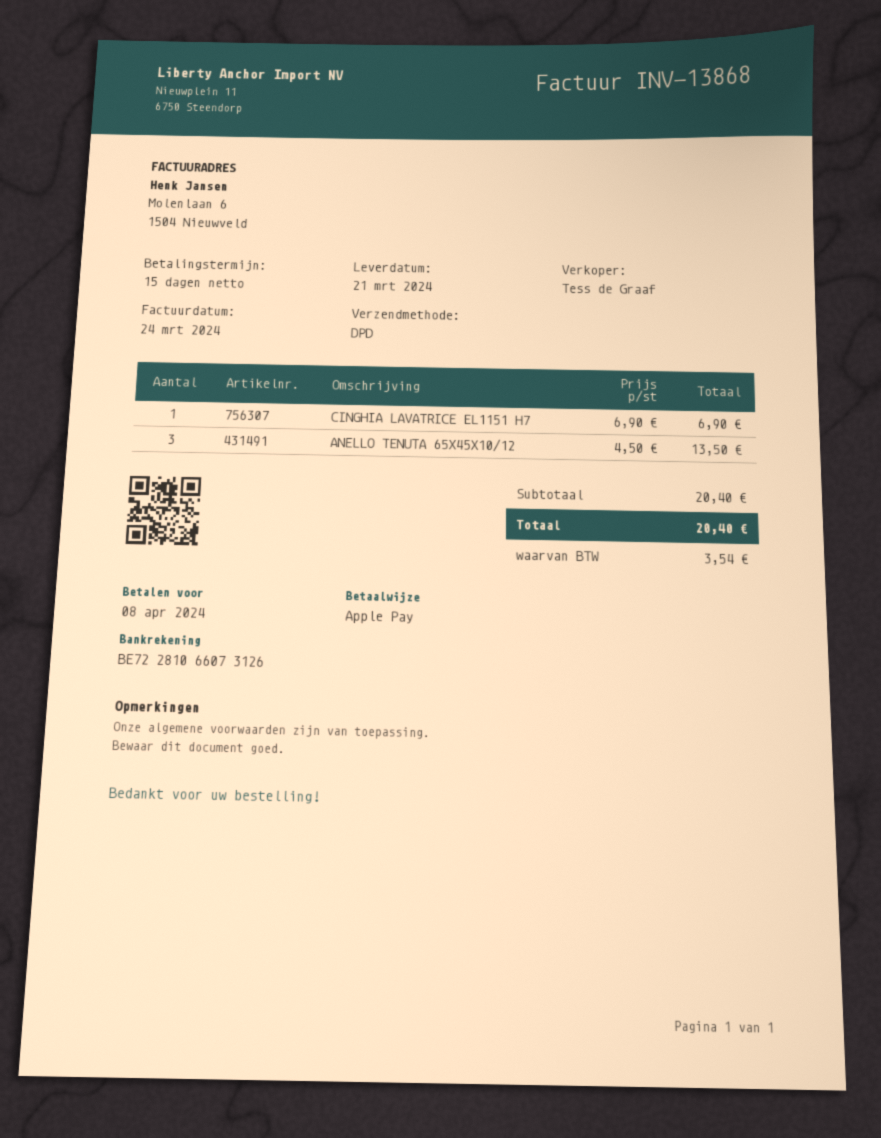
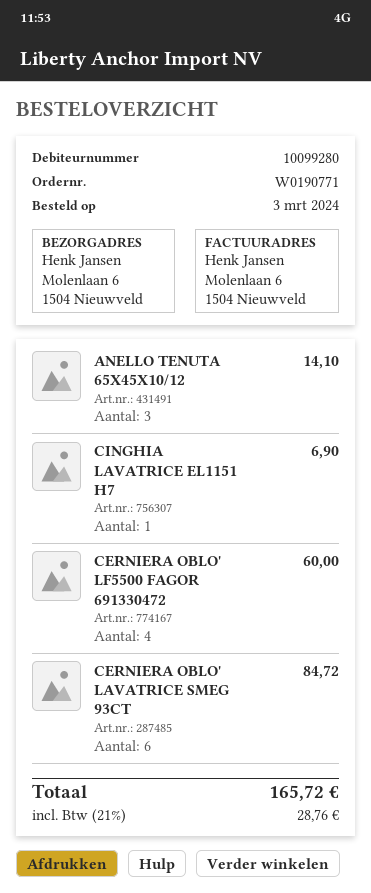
ANELLO TENUTA 65X45X10/12: 3 for 13.50 -> 3 for 14.10
CERNIERA OBLO' LF5500 FAGOR 691330472: none -> 4 for 60.00
CERNIERA OBLO' LAVATRICE SMEG 93CT: none -> 6 for 84.72
tax: 3.54 -> 28.76
total: 20.40 -> 165.72

